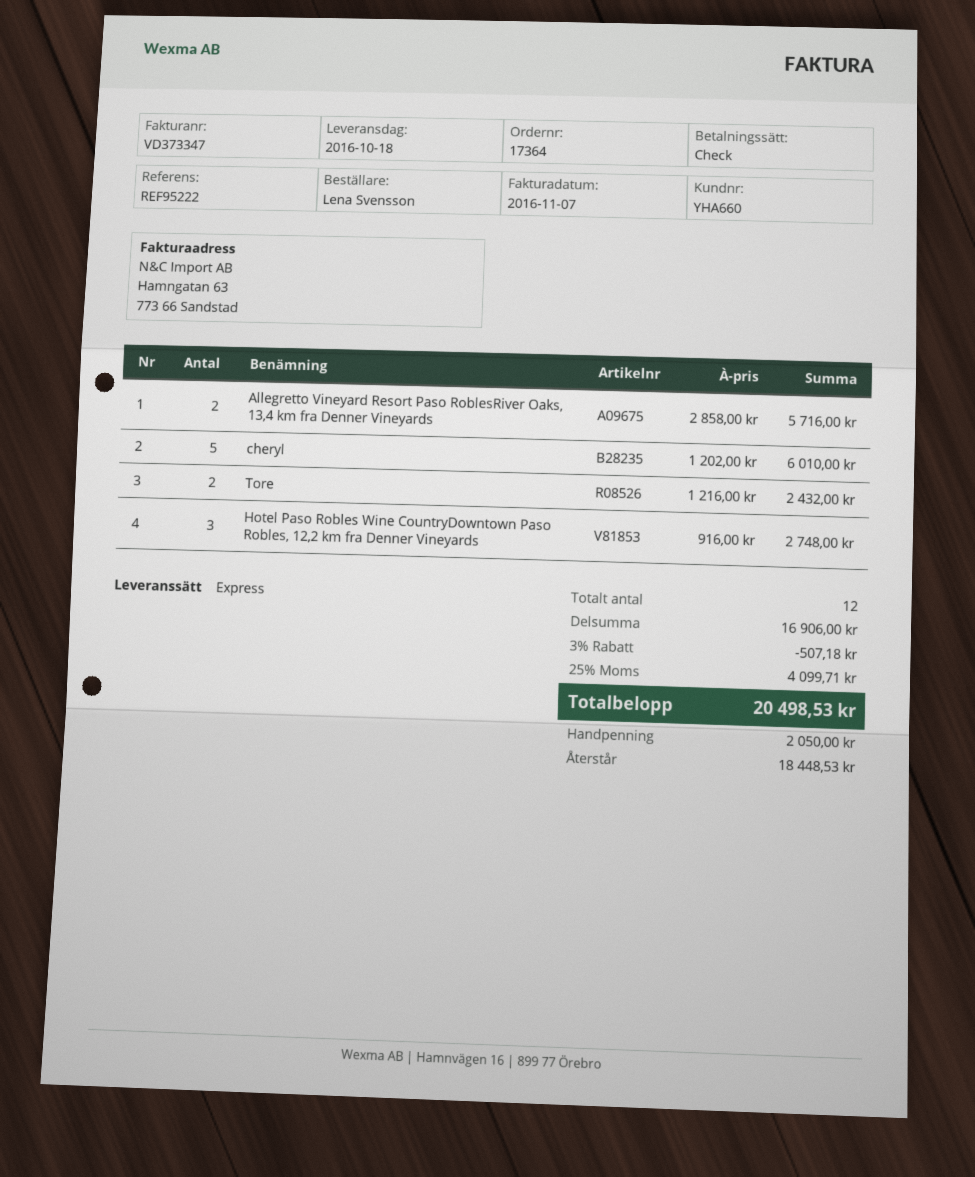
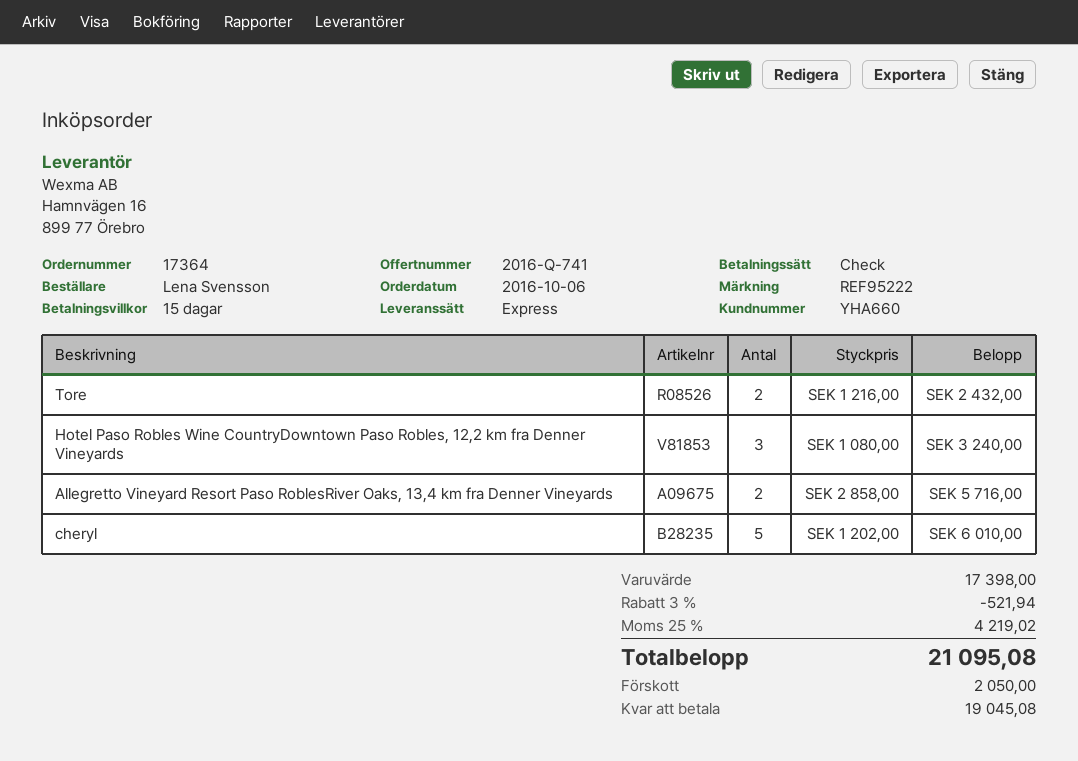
Hotel Paso Robles Wine CountryDowntown Paso Robles, 12,2 km fra Denner Vineyards: 3 x 916.00 = 2748.00 -> 3 x 1080.00 = 3240.00
subtotal: 16906.00 -> 17398.00
discount: 3% = 507.18 -> 3% = 521.94
tax: 25% = 4099.71 -> 25% = 4219.02
total: 20498.53 -> 21095.08
balance: 18448.53 -> 19045.08

